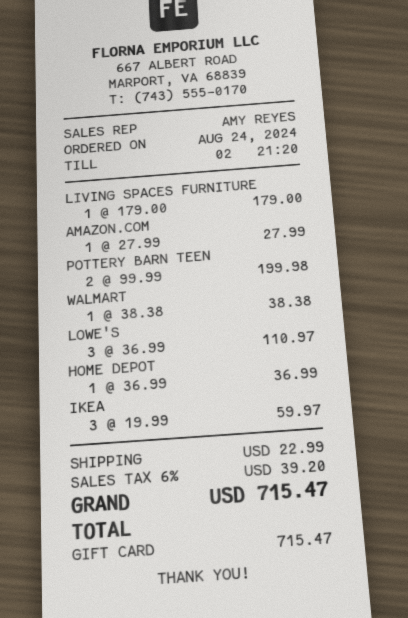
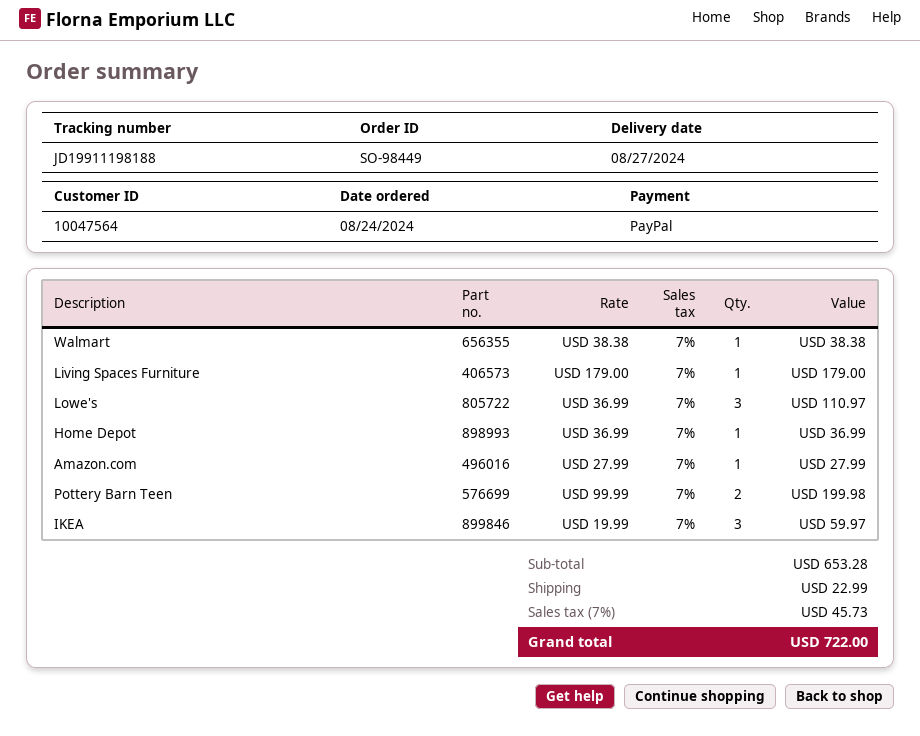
payment method: gift card -> PayPal
tax: 6% = 39.20 -> 7% = 45.73
total: 715.47 -> 722.00

